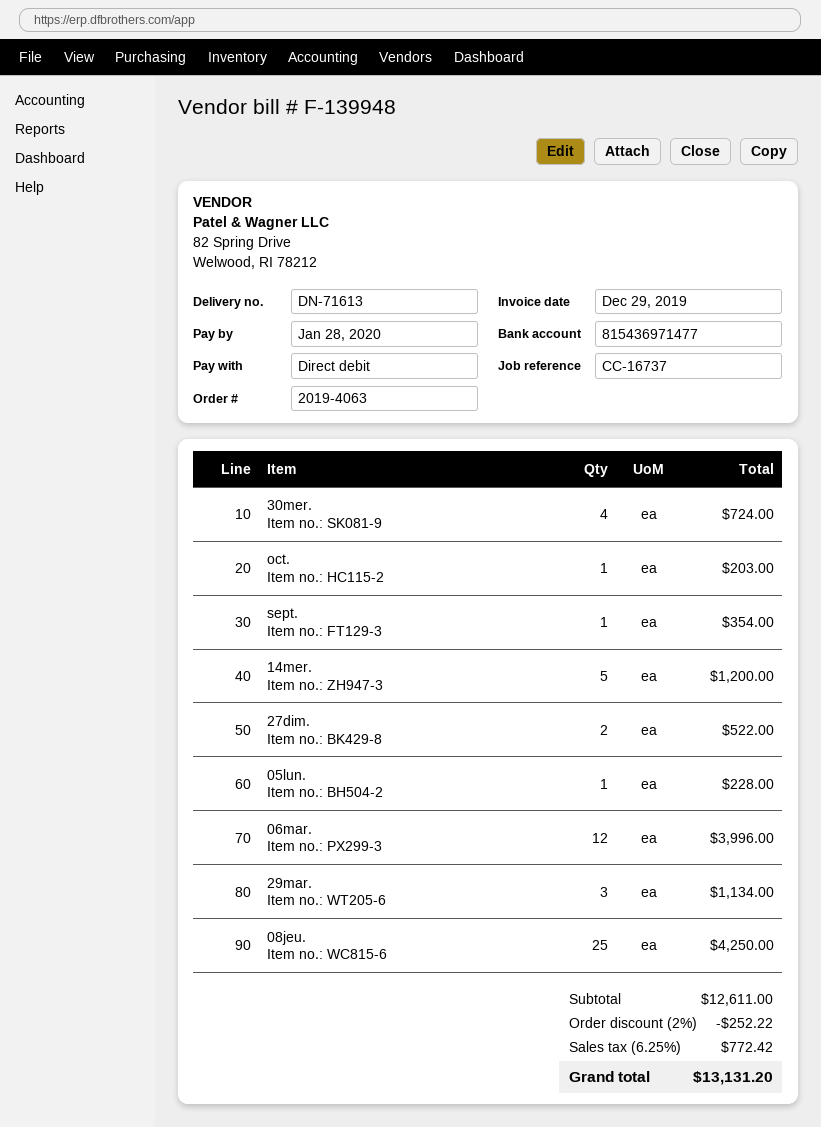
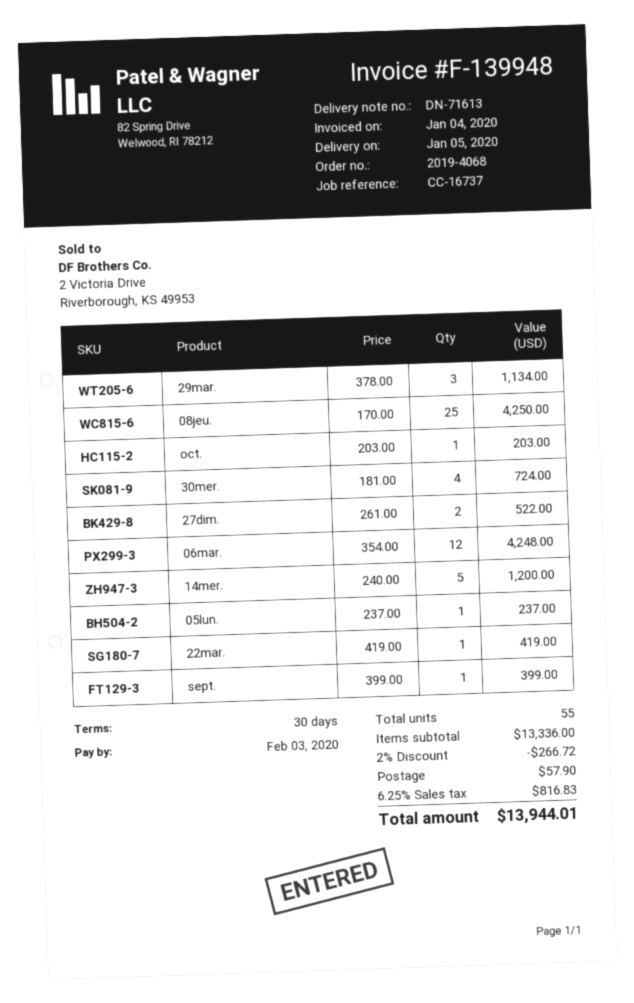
order number: 2019-4063 -> 2019-4068
invoice date: 2019-12-29 -> 2020-01-04
due date: 2020-01-28 -> 2020-02-03
sept.: 1 for 354.00 -> 1 for 399.00
05lun.: 1 for 228.00 -> 1 for 237.00
06mar.: 12 for 3996.00 -> 12 for 4248.00
22mar.: none -> 1 for 419.00
subtotal: 12611.00 -> 13336.00
discount: 2% = 252.22 -> 2% = 266.72
shipping: none -> 57.90
tax: 6.25% = 772.42 -> 6.25% = 816.83
total: 13131.20 -> 13944.01

